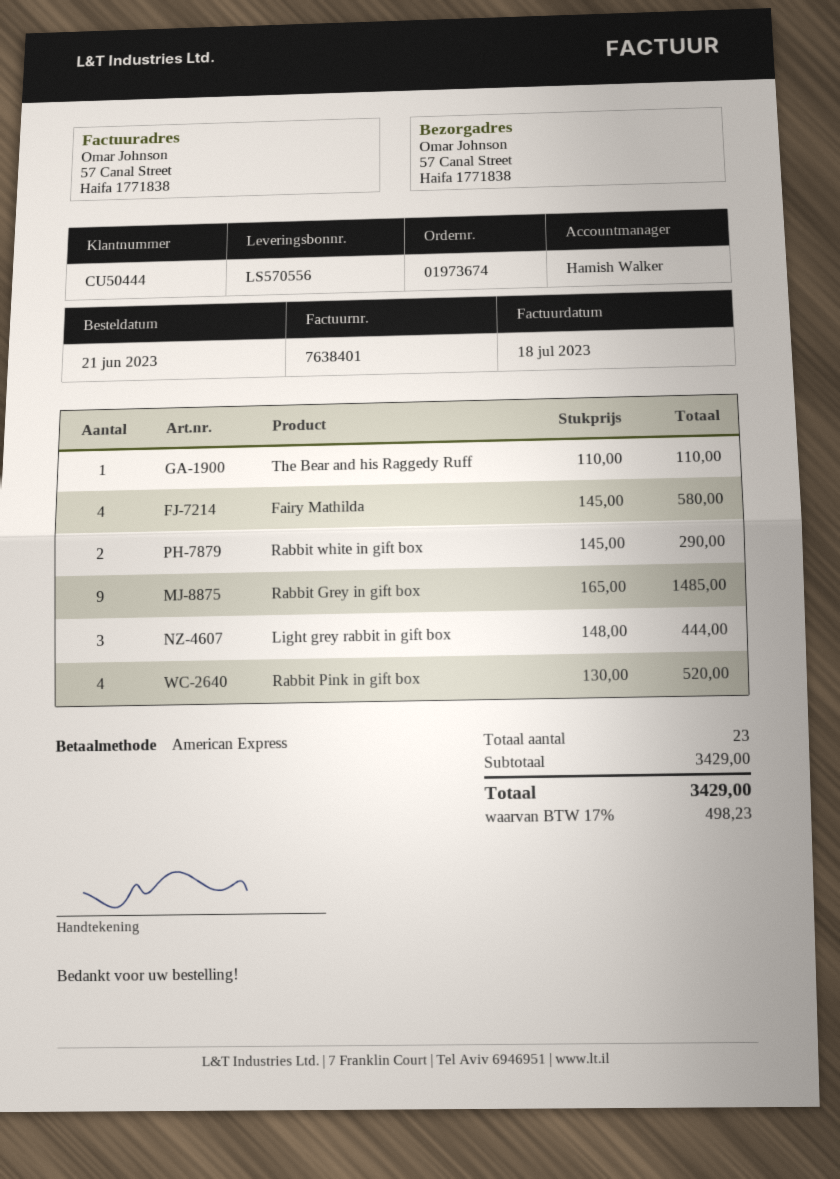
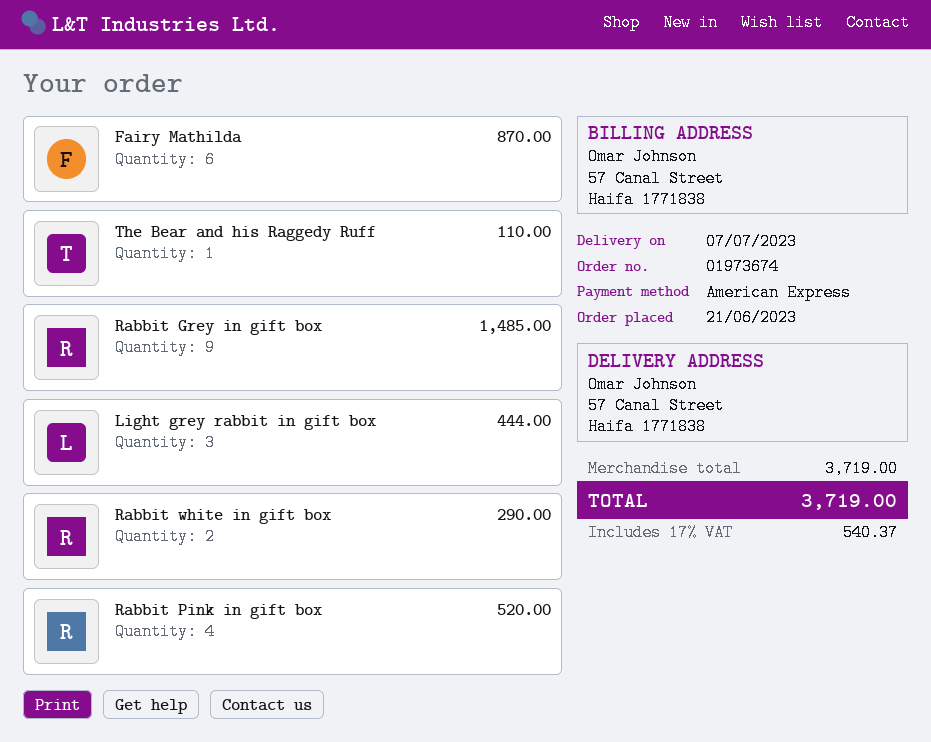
Fairy Mathilda: 4 for 580.00 -> 6 for 870.00
subtotal: 3429.00 -> 3719.00
tax: 17% = 498.23 -> 17% = 540.37
total: 3429.00 -> 3719.00

